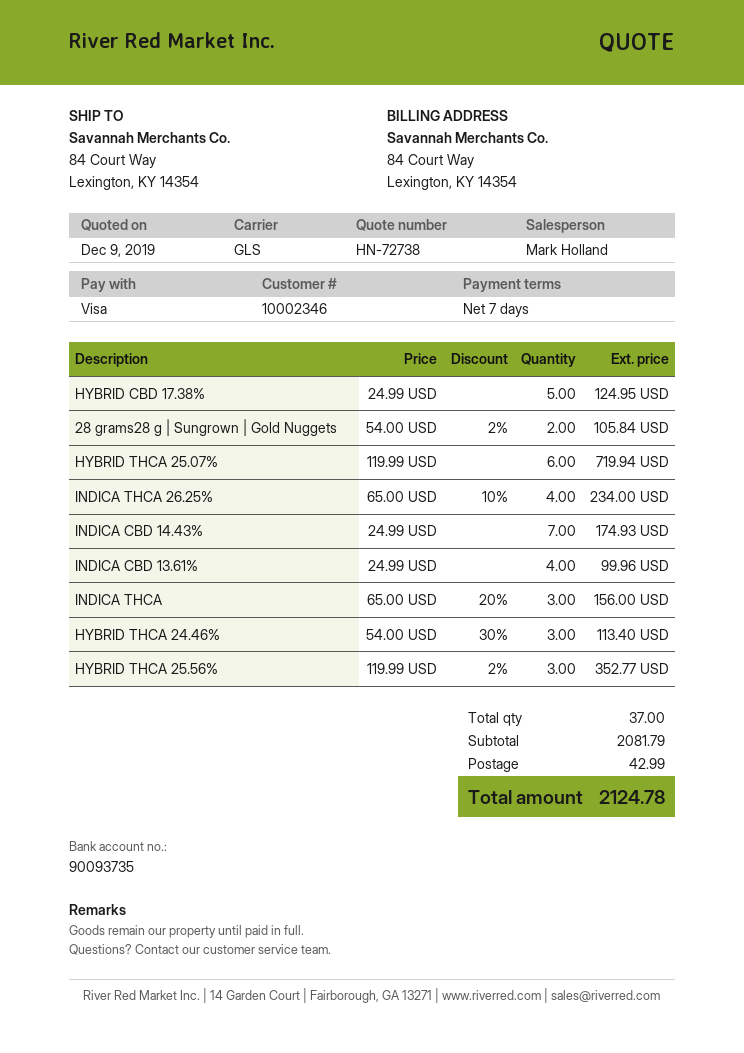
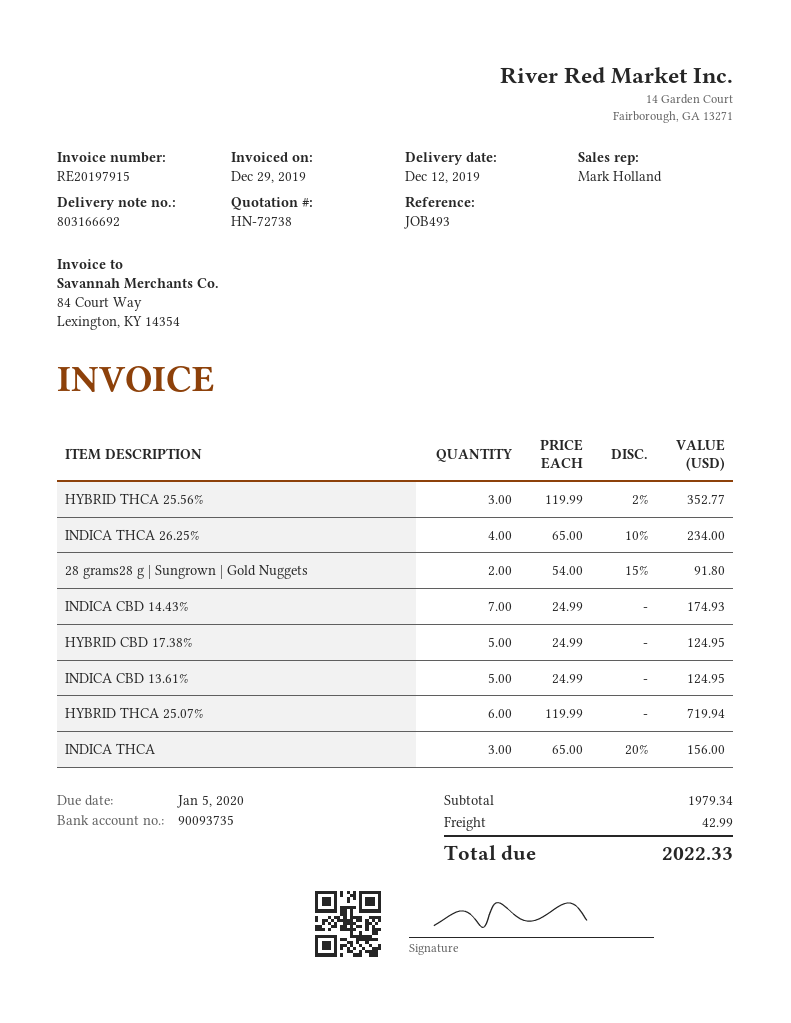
28 grams28 g | Sungrown | Gold Nuggets: 2 x 54.00 - 2% = 105.84 -> 2 x 54.00 - 15% = 91.80
INDICA CBD 13.61%: 4 x 24.99 = 99.96 -> 5 x 24.99 = 124.95
HYBRID THCA 24.46%: 3 x 54.00 - 30% = 113.40 -> none
subtotal: 2081.79 -> 1979.34
total: 2124.78 -> 2022.33

